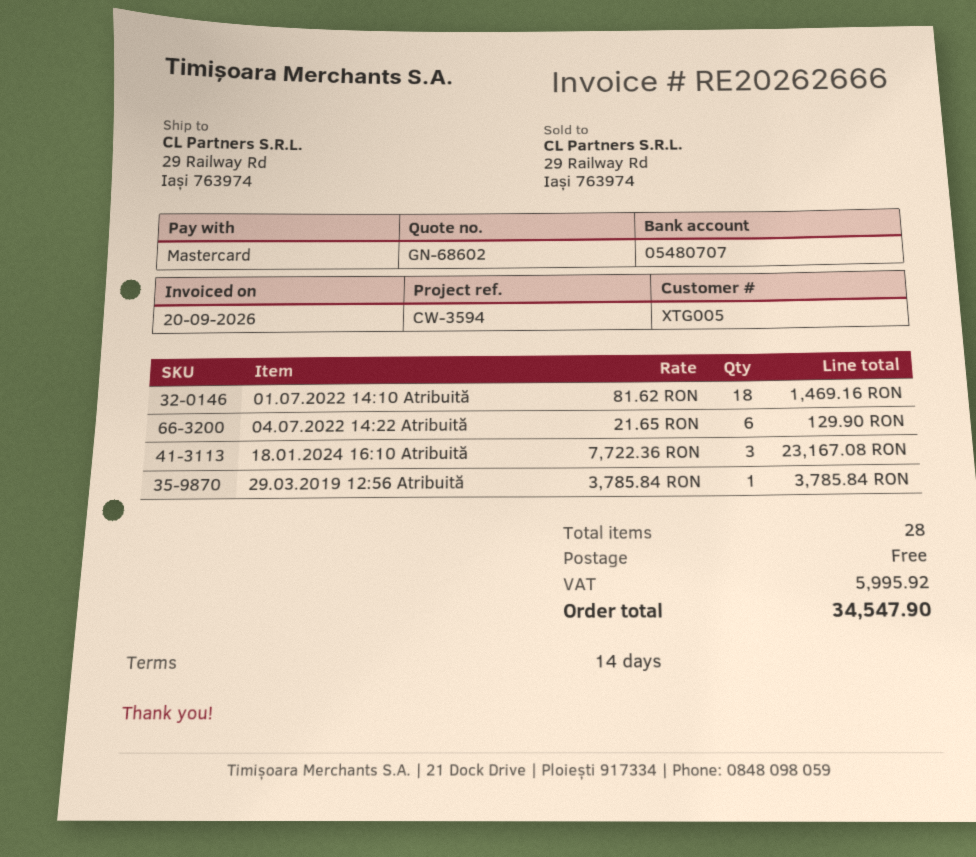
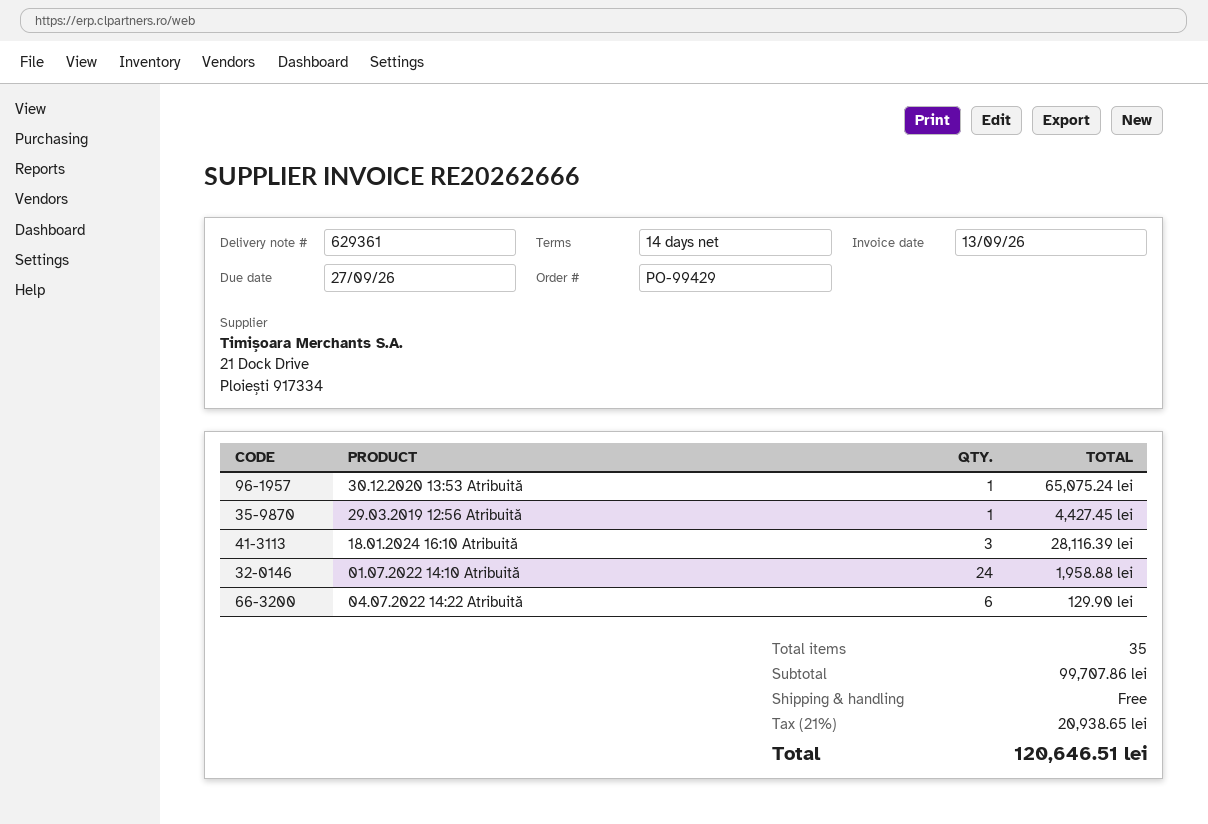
invoice date: 2026-09-20 -> 2026-09-13
01.07.2022 14:10 Atribuită: 18 for 1469.16 -> 24 for 1958.88
18.01.2024 16:10 Atribuită: 3 for 23167.08 -> 3 for 28116.39
29.03.2019 12:56 Atribuită: 1 for 3785.84 -> 1 for 4427.45
30.12.2020 13:53 Atribuită: none -> 1 for 65075.24
total quantity: 28 -> 35
tax: 5995.92 -> 20938.65
total: 34547.90 -> 120646.51

